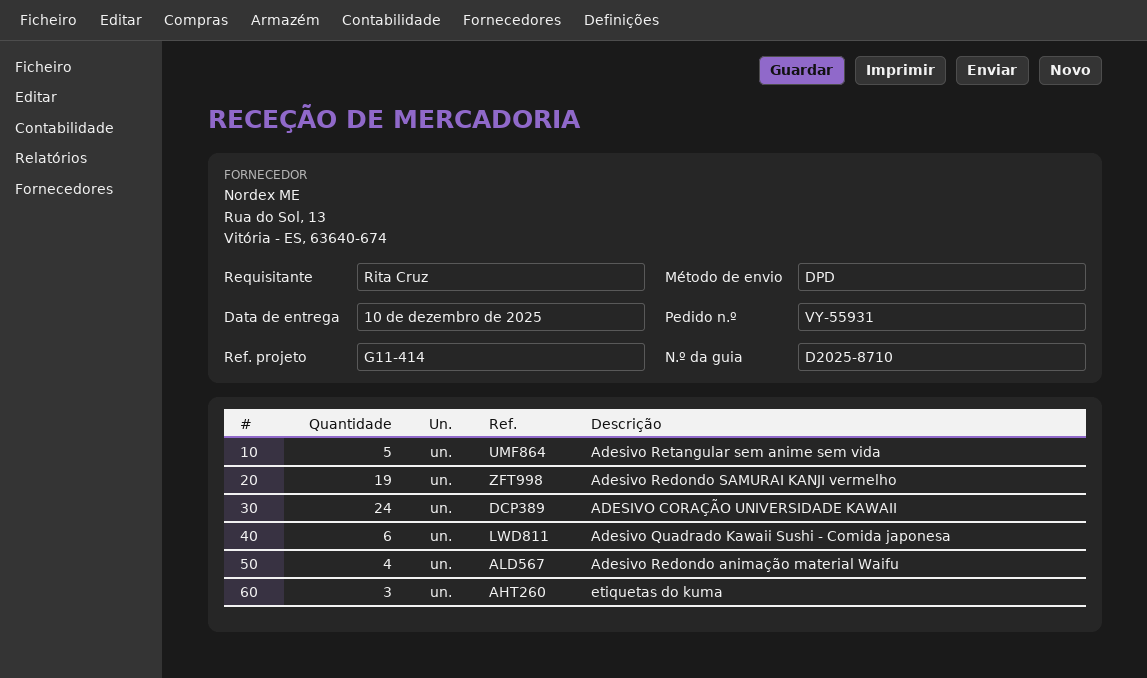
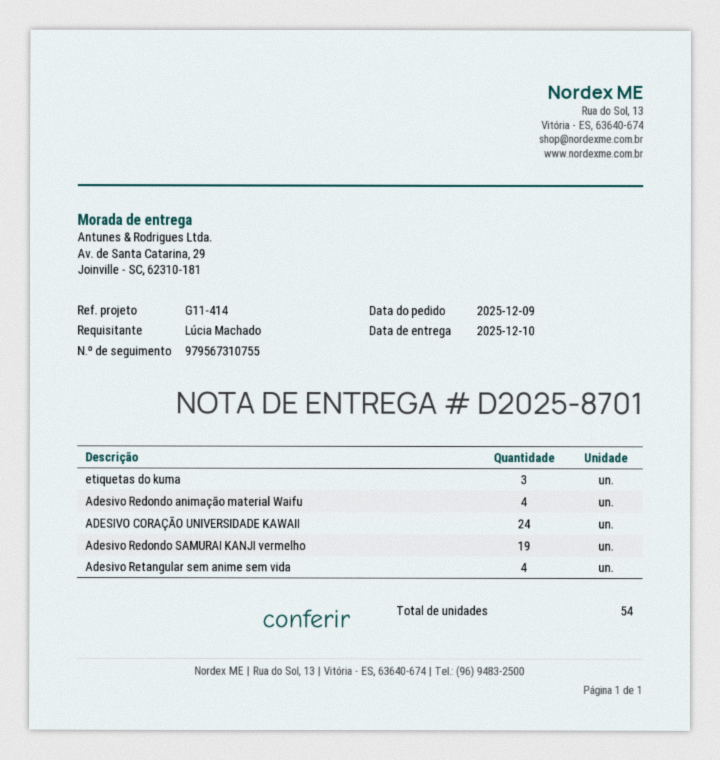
delivery note number: D2025-8710 -> D2025-8701
ordered by: Rita Cruz -> Lúcia Machado
Adesivo Retangular sem anime sem vida: 5 -> 4
Adesivo Quadrado Kawaii Sushi - Comida japonesa: 6 -> none

